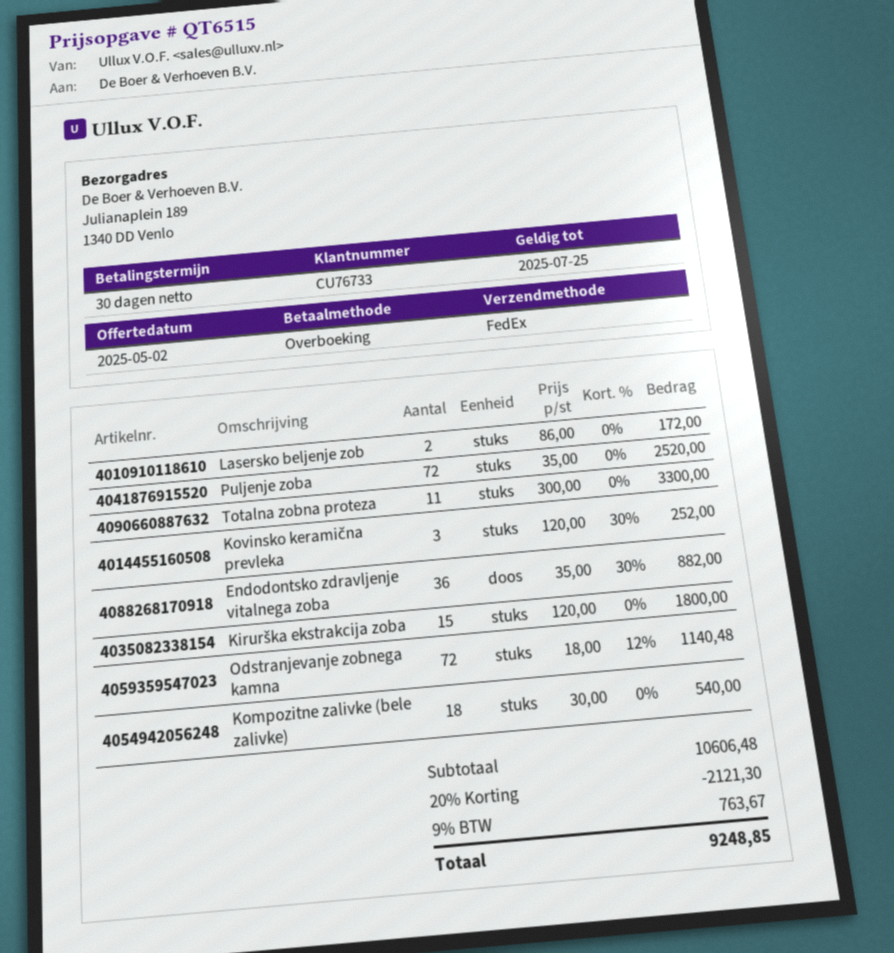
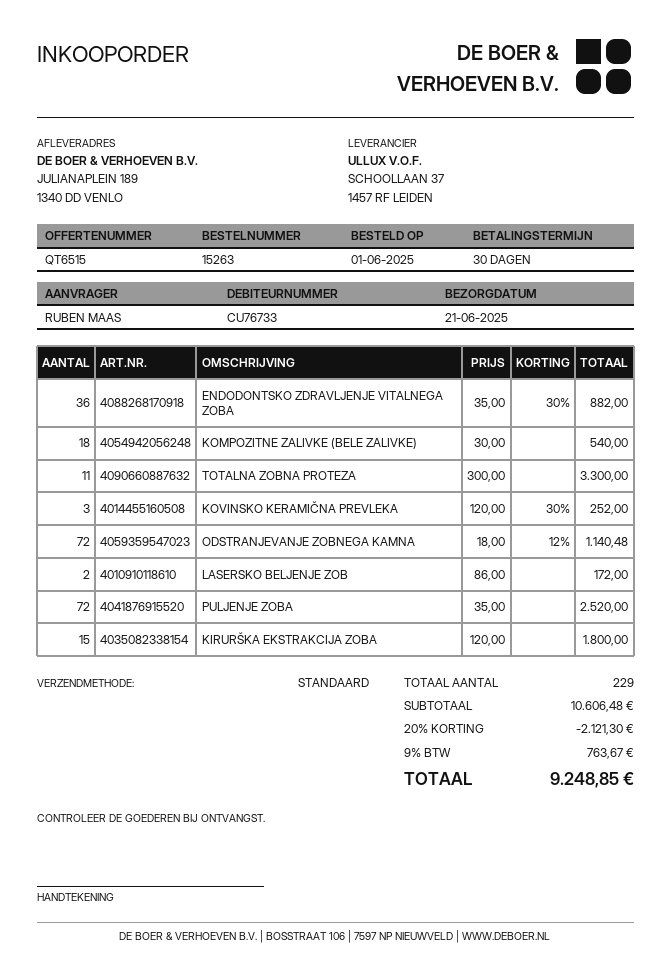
shipping method: FedEx -> standard

